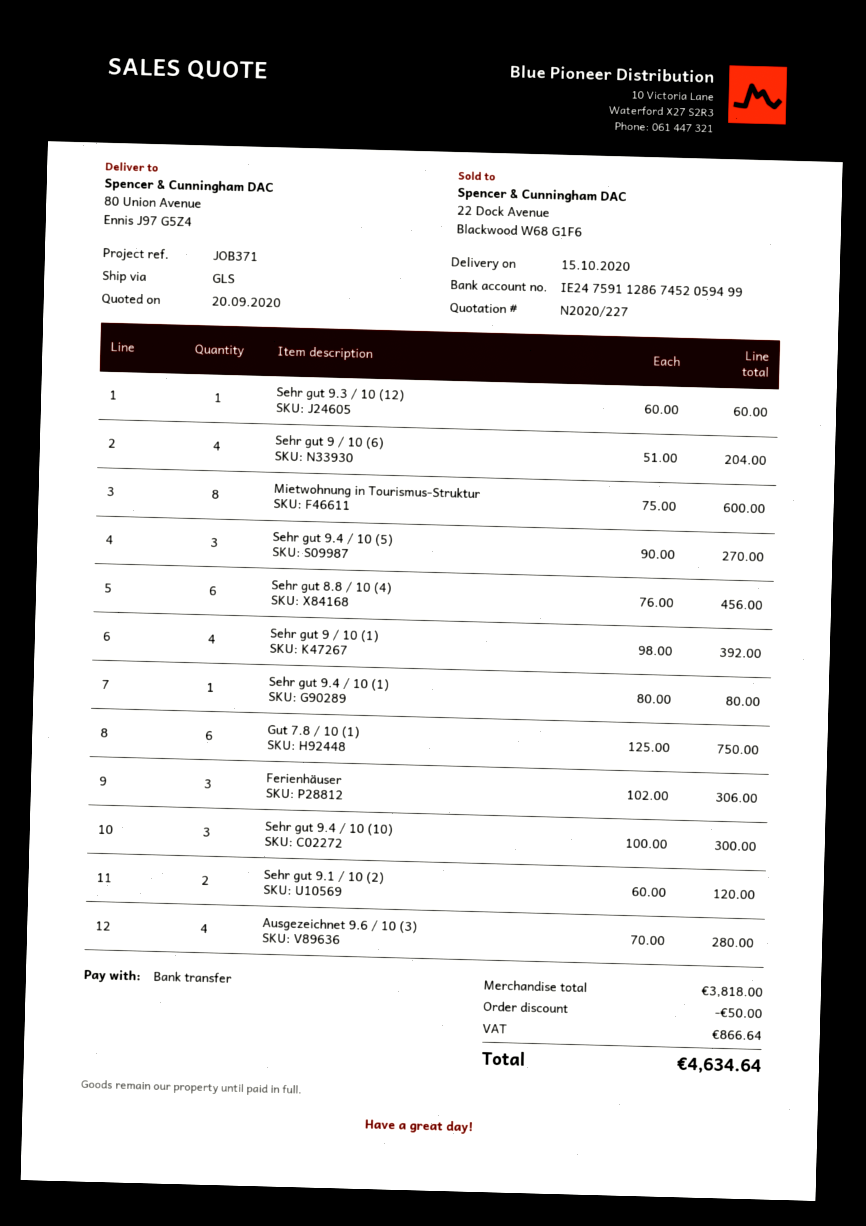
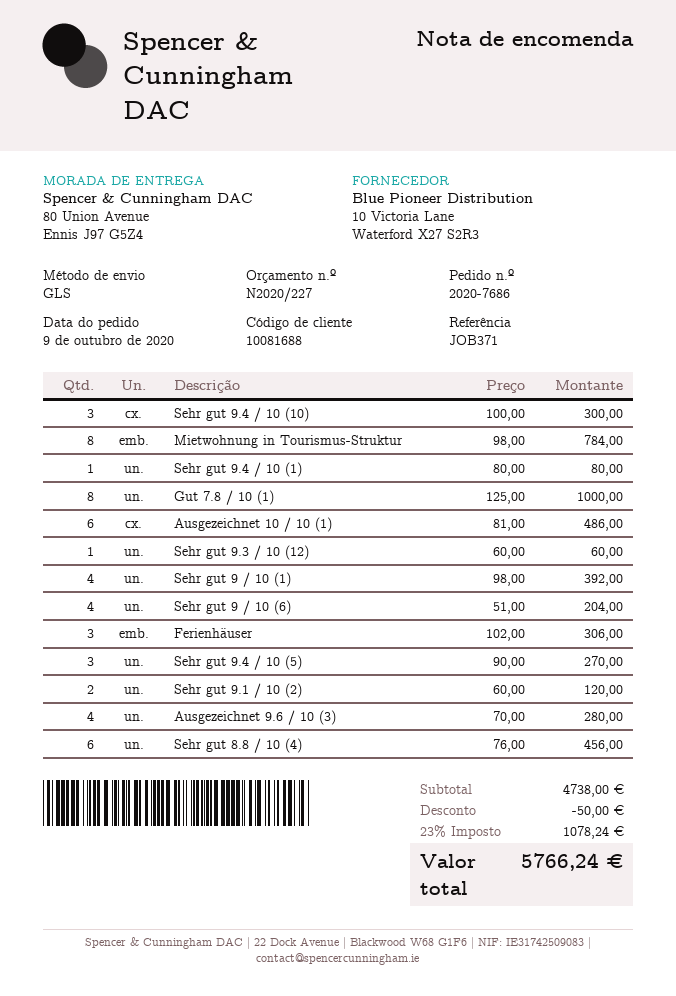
Mietwohnung in Tourismus-Struktur: 8 x 75.00 = 600.00 -> 8 x 98.00 = 784.00
Gut 7.8 / 10 (1): 6 x 125.00 = 750.00 -> 8 x 125.00 = 1000.00
Ausgezeichnet 10 / 10 (1): none -> 6 x 81.00 = 486.00
subtotal: 3818.00 -> 4738.00
tax: 866.64 -> 1078.24
total: 4634.64 -> 5766.24

